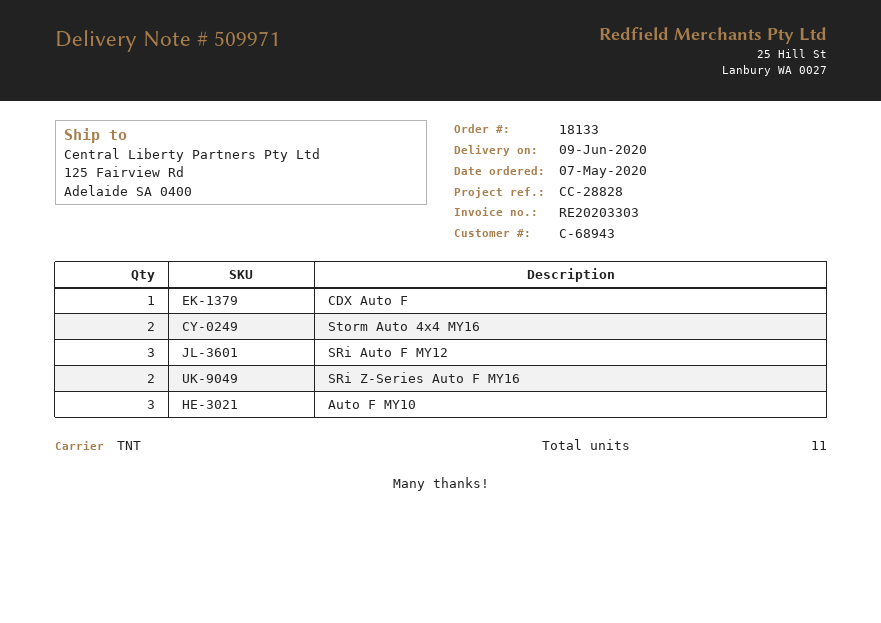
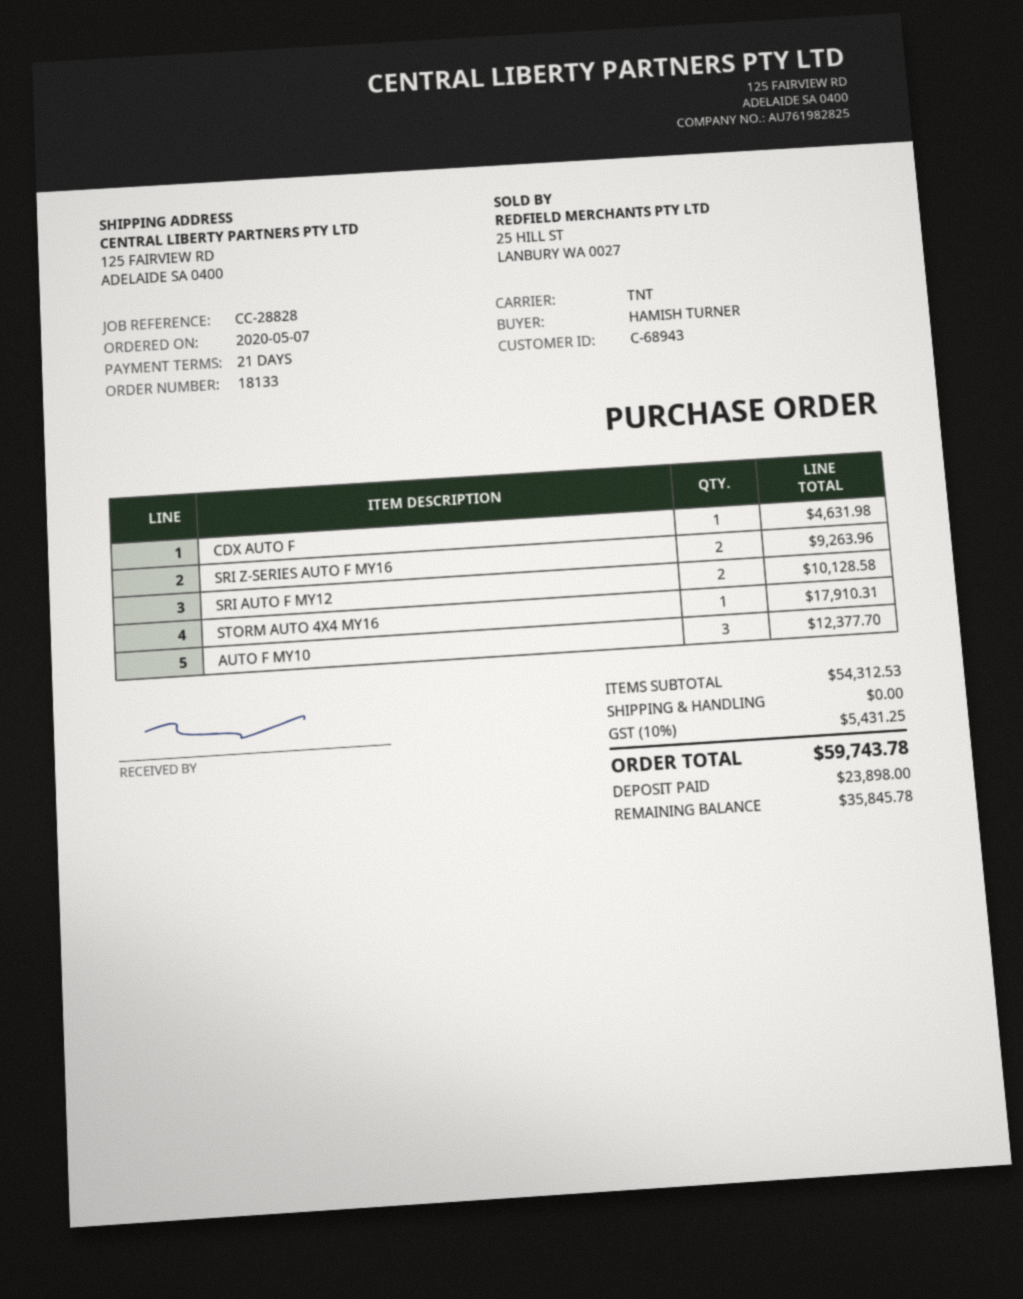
Storm Auto 4x4 MY16: 2 -> 1
SRi Auto F MY12: 3 -> 2

